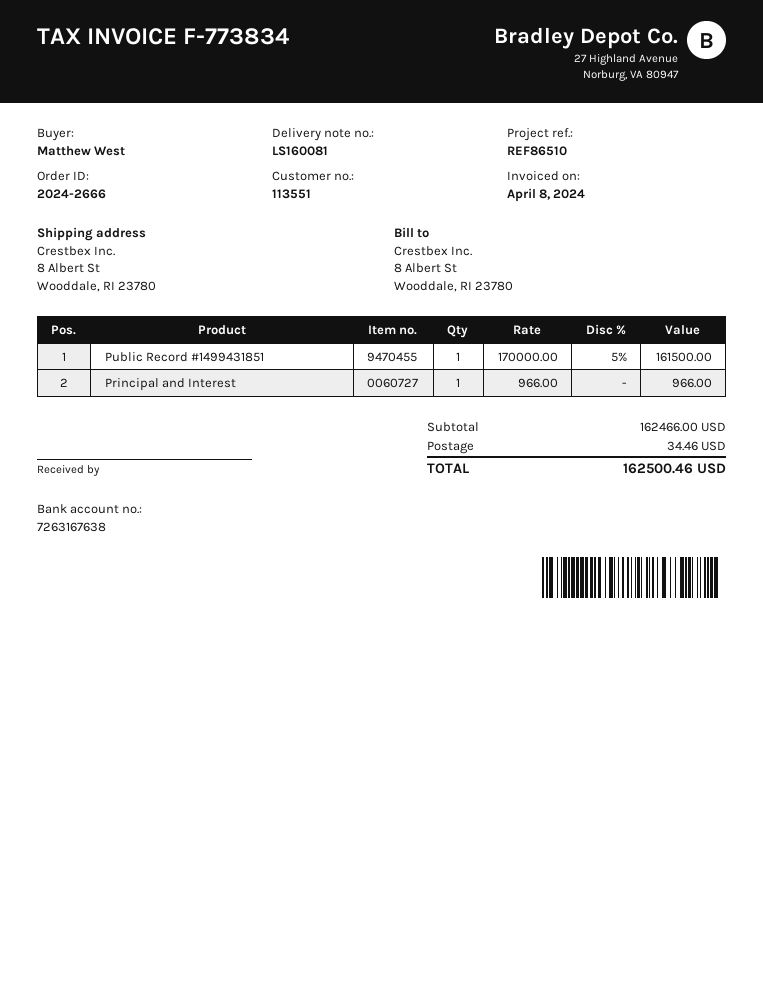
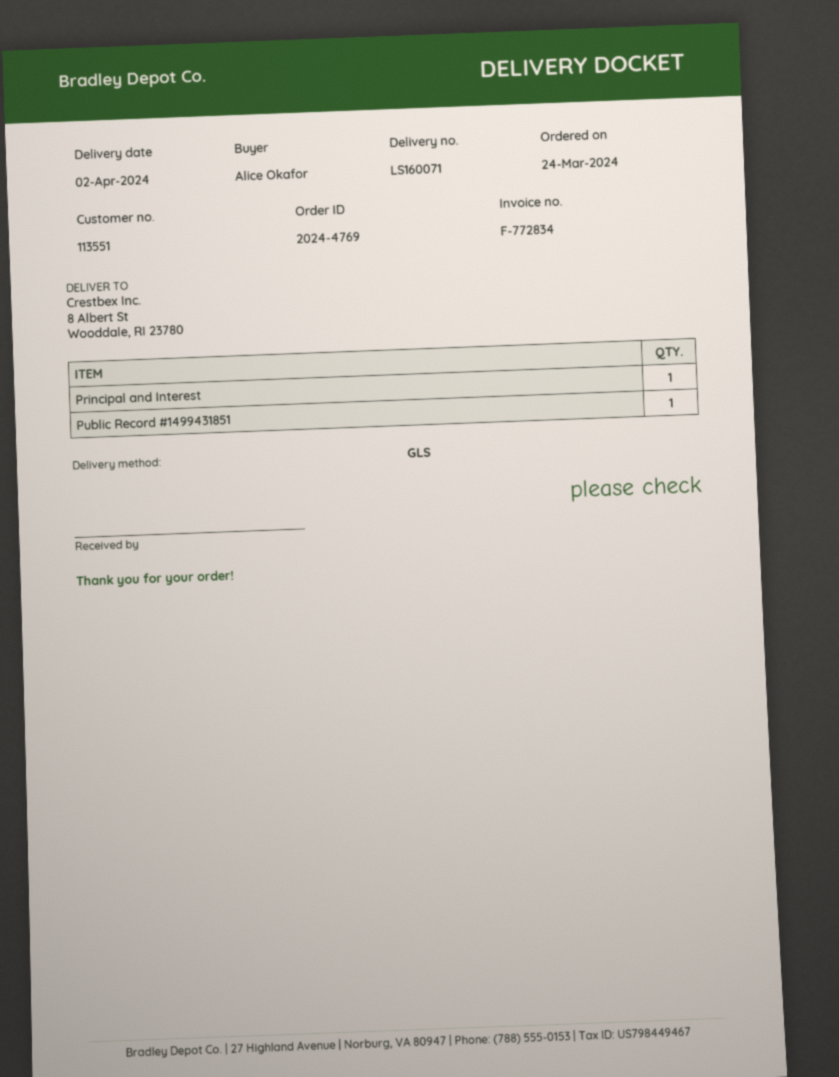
order number: 2024-2666 -> 2024-4769
delivery note number: LS160081 -> LS160071
invoice number: F-773834 -> F-772834
ordered by: Matthew West -> Alice Okafor

